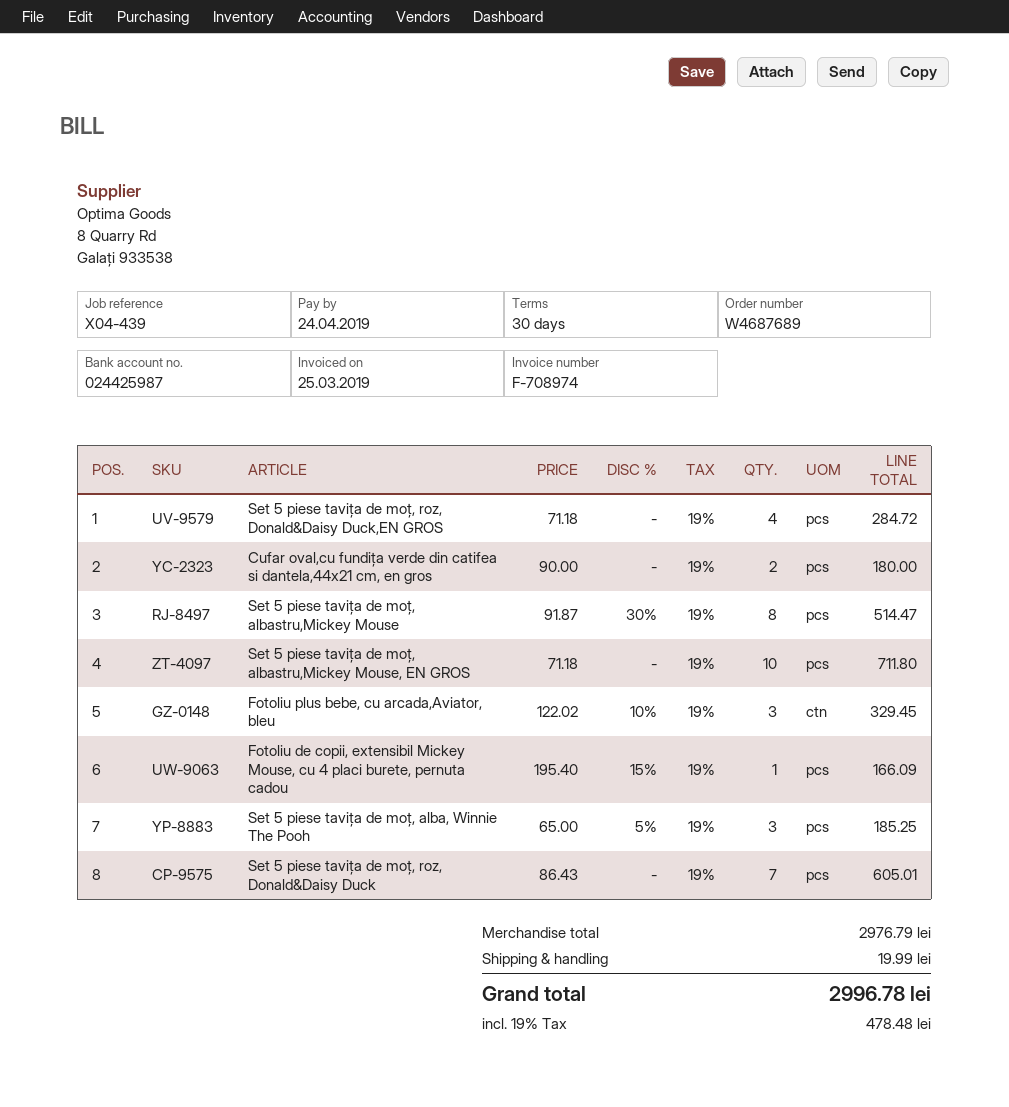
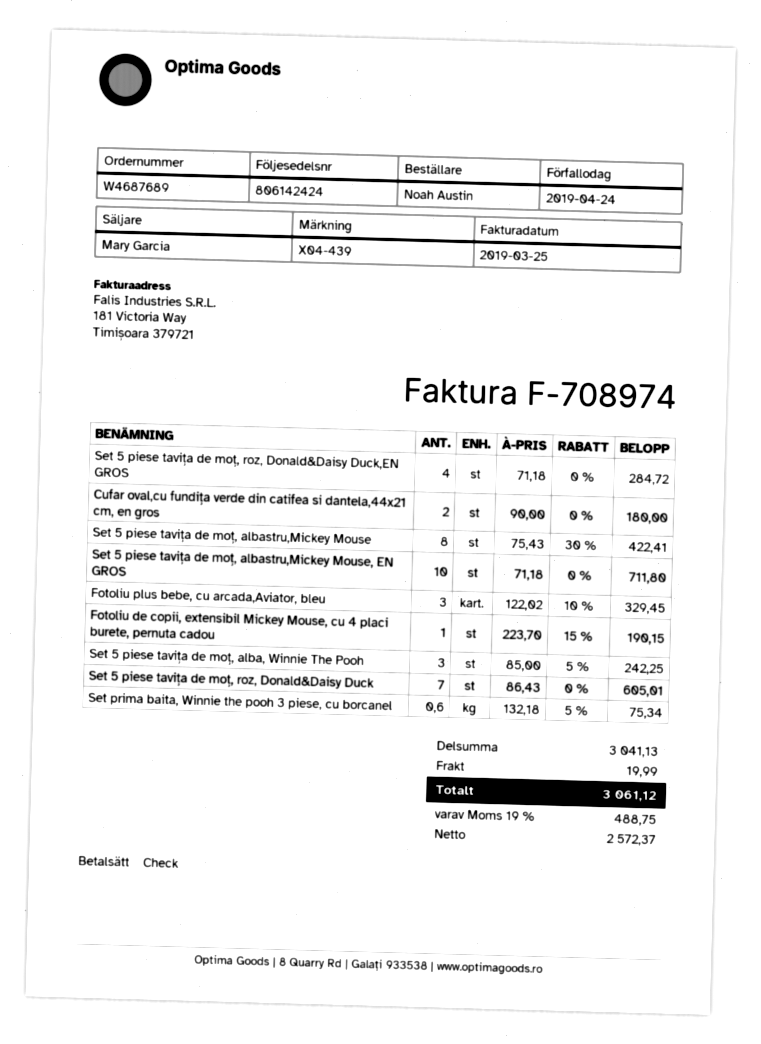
Set 5 piese tavița de moț, albastru,Mickey Mouse: 8 x 91.87 - 30% = 514.47 -> 8 x 75.43 - 30% = 422.41
Fotoliu de copii, extensibil Mickey Mouse, cu 4 placi burete, pernuta cadou: 1 x 195.40 - 15% = 166.09 -> 1 x 223.70 - 15% = 190.15
Set 5 piese tavița de moț, alba, Winnie The Pooh: 3 x 65.00 - 5% = 185.25 -> 3 x 85.00 - 5% = 242.25
Set prima baita, Winnie the pooh 3 piese, cu borcanel: none -> 0.6 x 132.18 - 5% = 75.34
subtotal: 2976.79 -> 3041.13
tax: 19% = 478.48 -> 19% = 488.75
total: 2996.78 -> 3061.12

